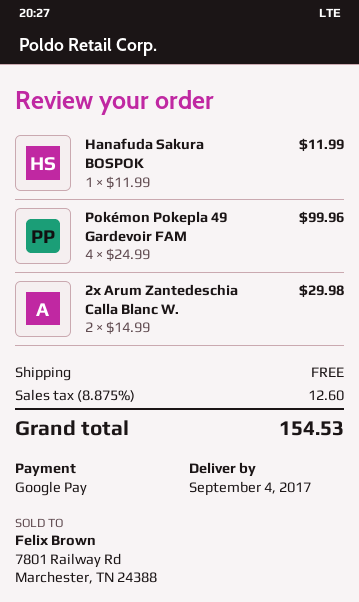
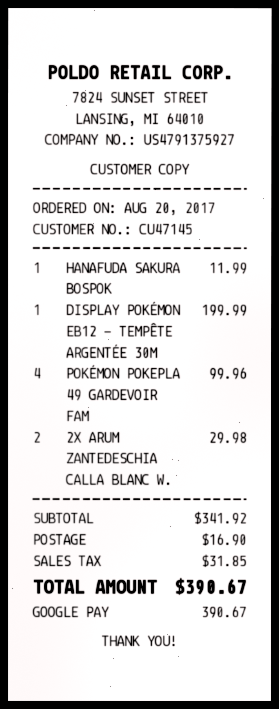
DISPLAY POKÉMON EB12 - TEMPÊTE ARGENTÉE 30M: none -> 1 for 199.99
shipping: 0.00 -> 16.90
tax: 12.60 -> 31.85
total: 154.53 -> 390.67

